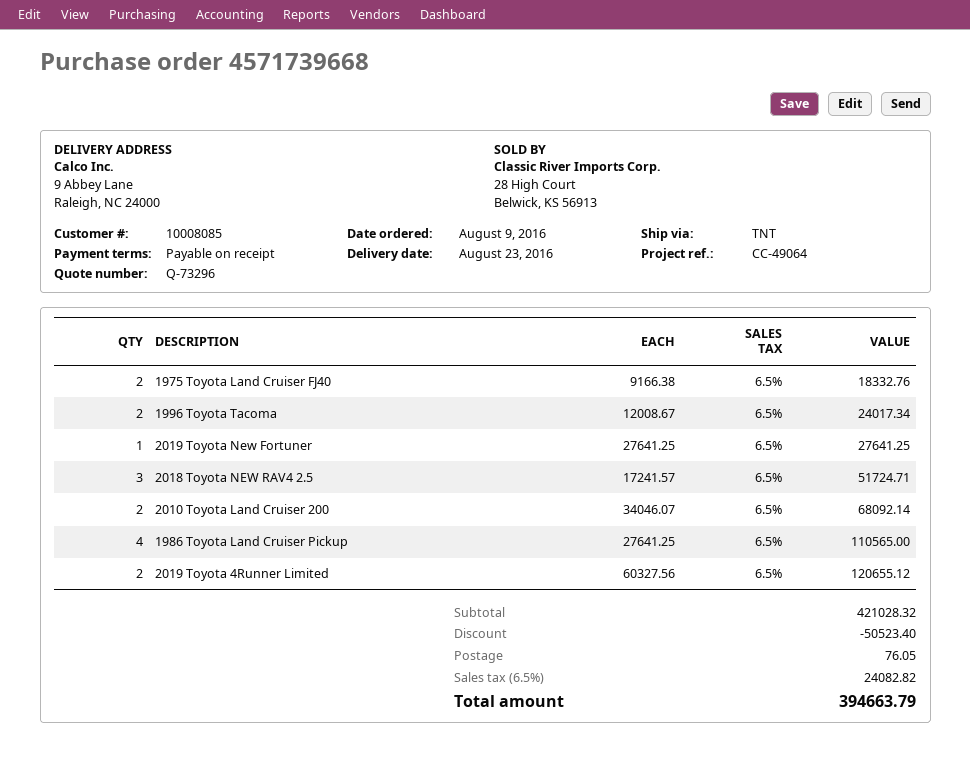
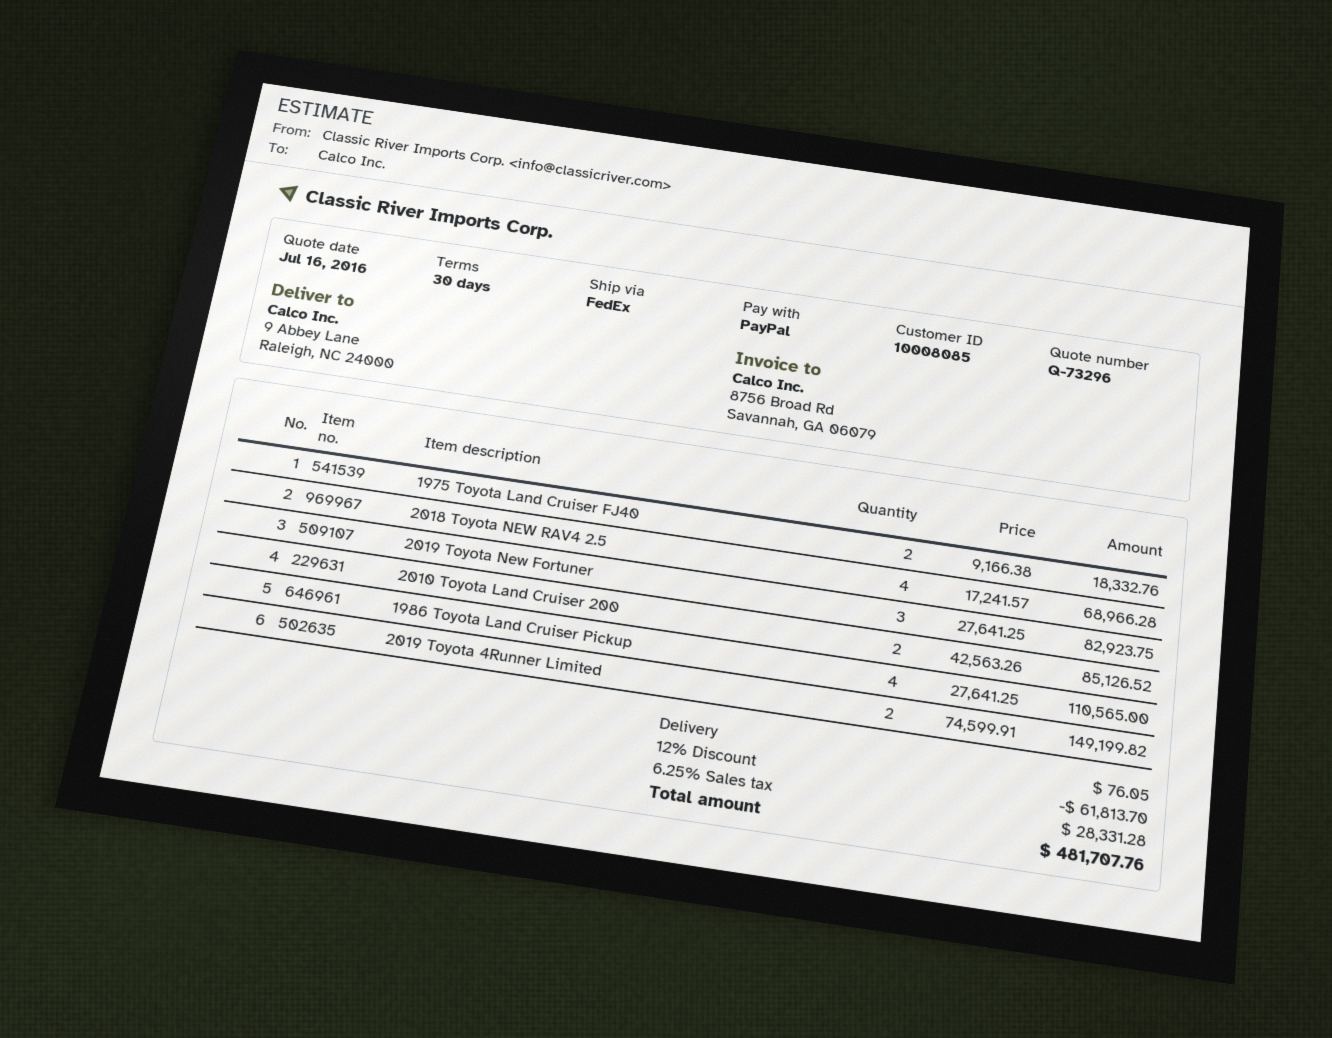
payment terms: on receipt -> 30 days
shipping method: TNT -> FedEx
1996 Toyota Tacoma: 2 x 12008.67 = 24017.34 -> none
2019 Toyota New Fortuner: 1 x 27641.25 = 27641.25 -> 3 x 27641.25 = 82923.75
2018 Toyota NEW RAV4 2.5: 3 x 17241.57 = 51724.71 -> 4 x 17241.57 = 68966.28
2010 Toyota Land Cruiser 200: 2 x 34046.07 = 68092.14 -> 2 x 42563.26 = 85126.52
2019 Toyota 4Runner Limited: 2 x 60327.56 = 120655.12 -> 2 x 74599.91 = 149199.82
discount: 50523.40 -> 61813.70
tax: 6.5% = 24082.82 -> 6.25% = 28331.28
total: 394663.79 -> 481707.76

